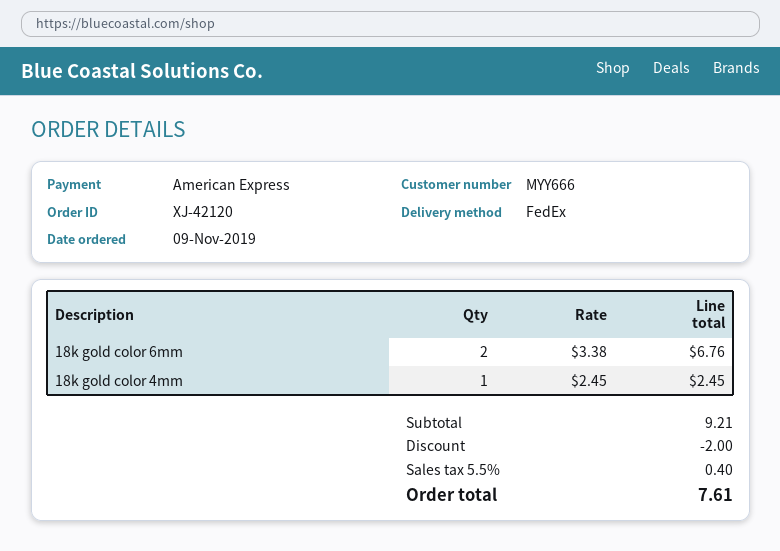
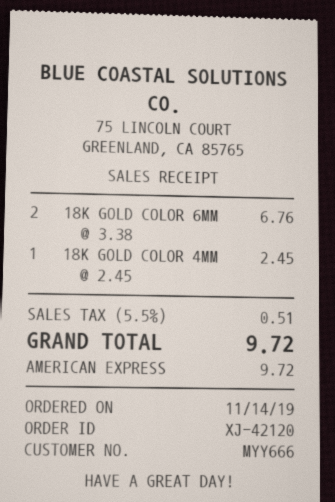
order date: 2019-11-09 -> 2019-11-14
discount: 2.00 -> none
tax: 5.5% = 0.40 -> 5.5% = 0.51
total: 7.61 -> 9.72

